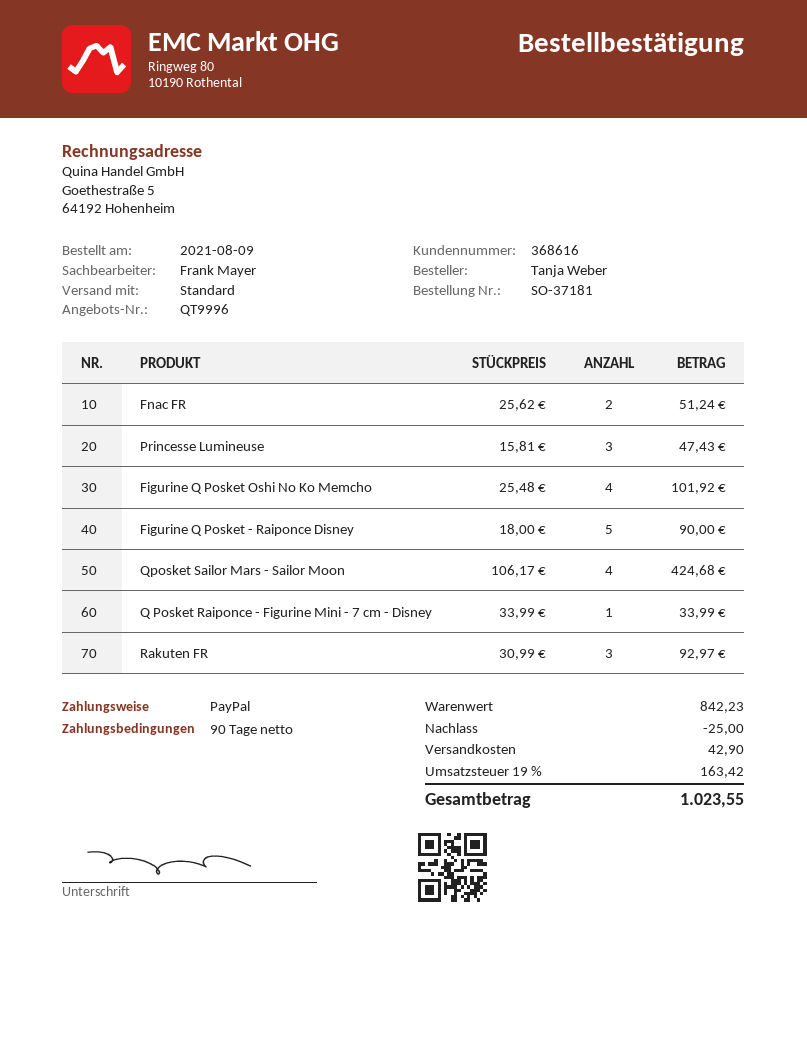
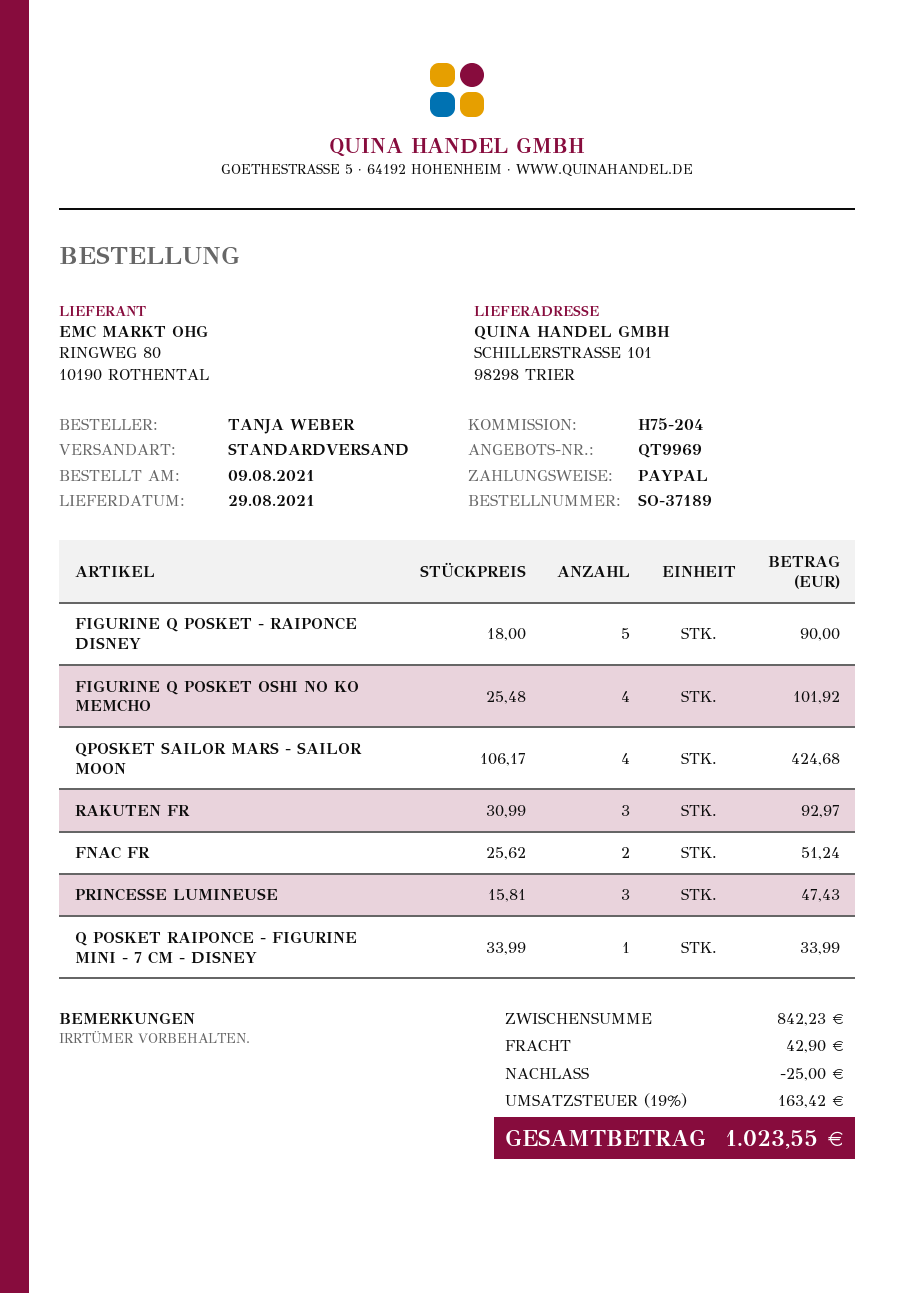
quote number: QT9996 -> QT9969
order number: SO-37181 -> SO-37189

